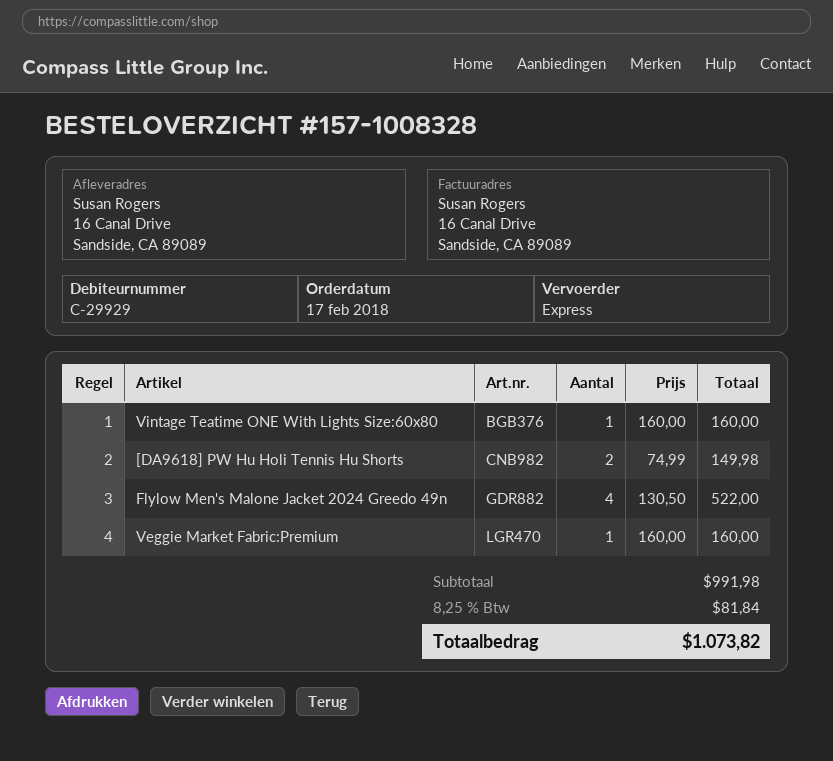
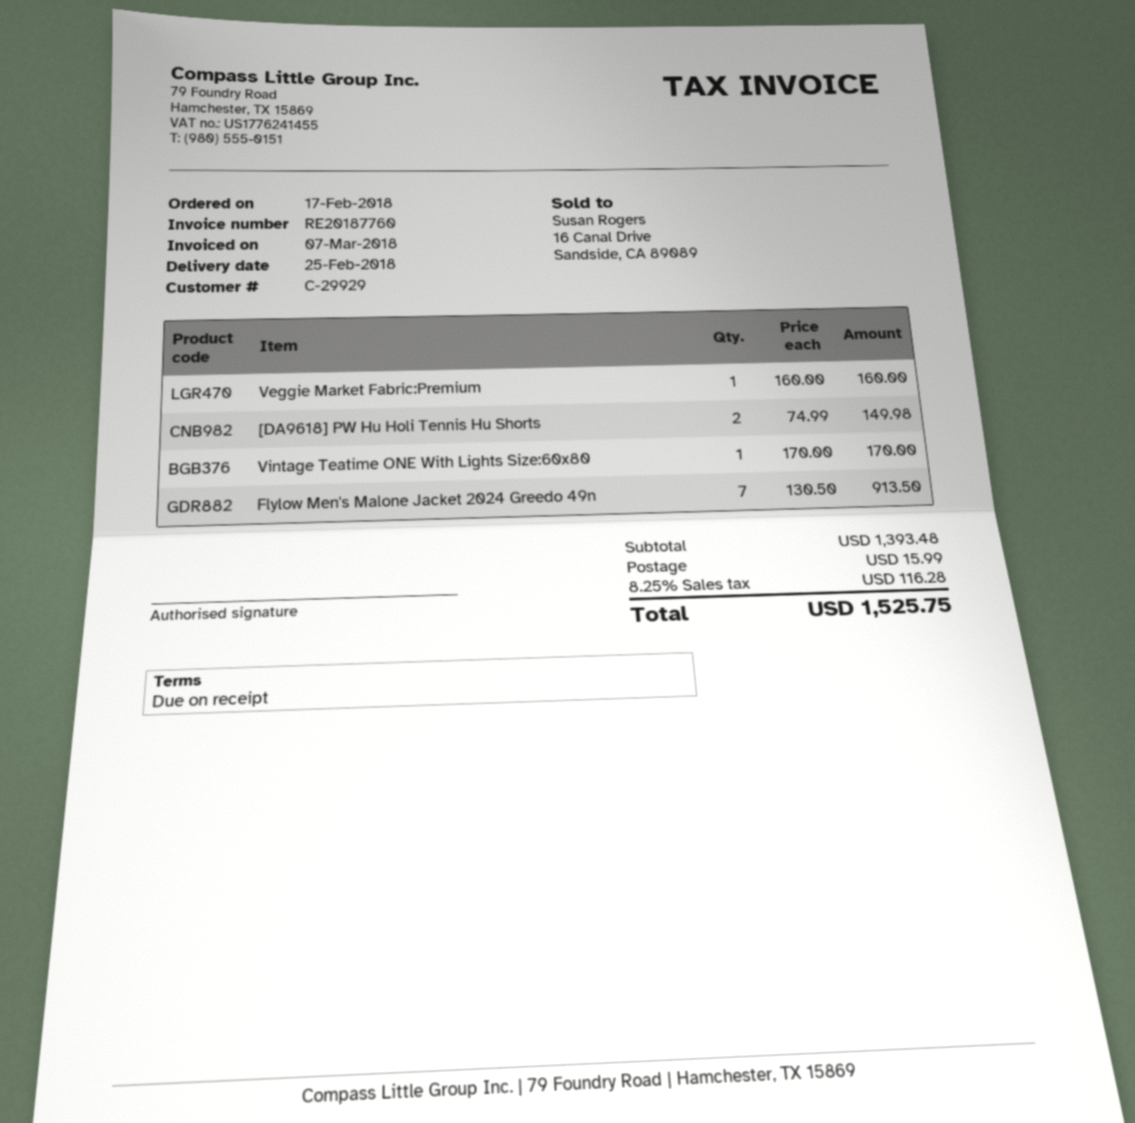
Vintage Teatime ONE With Lights Size:60x80: 1 x 160.00 = 160.00 -> 1 x 170.00 = 170.00
Flylow Men's Malone Jacket 2024 Greedo 49n: 4 x 130.50 = 522.00 -> 7 x 130.50 = 913.50
subtotal: 991.98 -> 1393.48
shipping: none -> 15.99
tax: 8.25% = 81.84 -> 8.25% = 116.28
total: 1073.82 -> 1525.75

